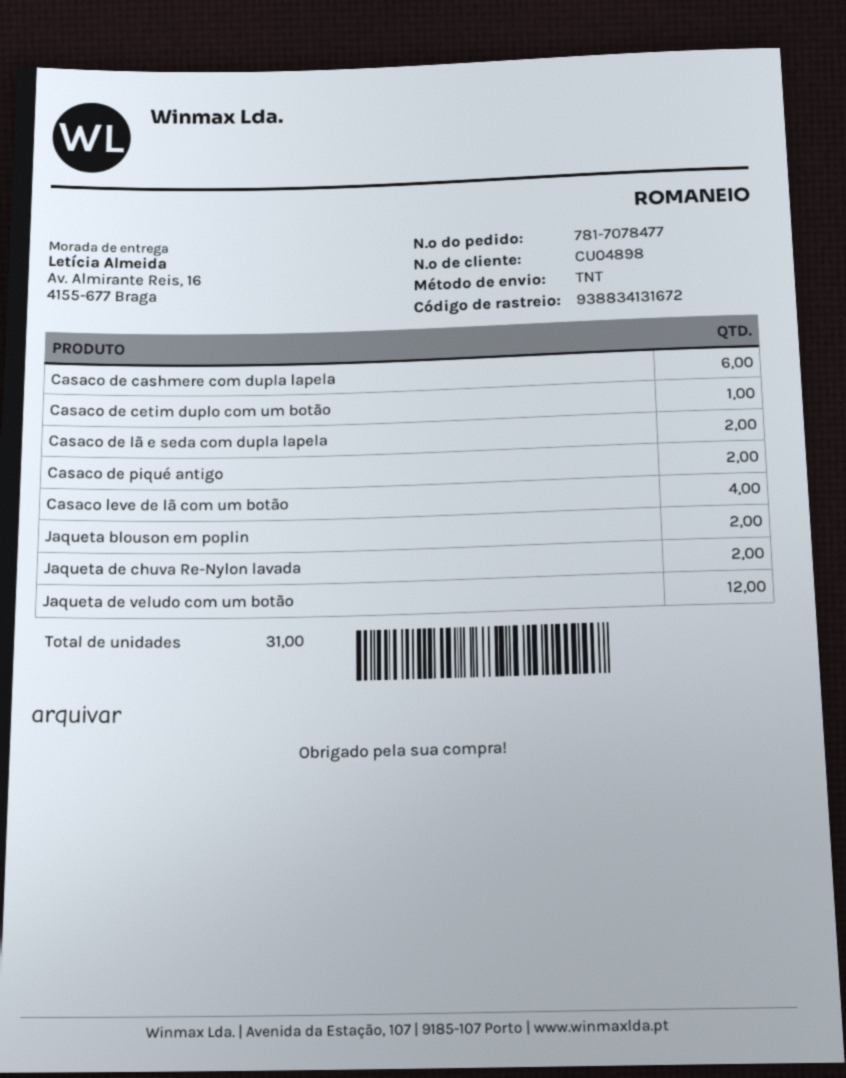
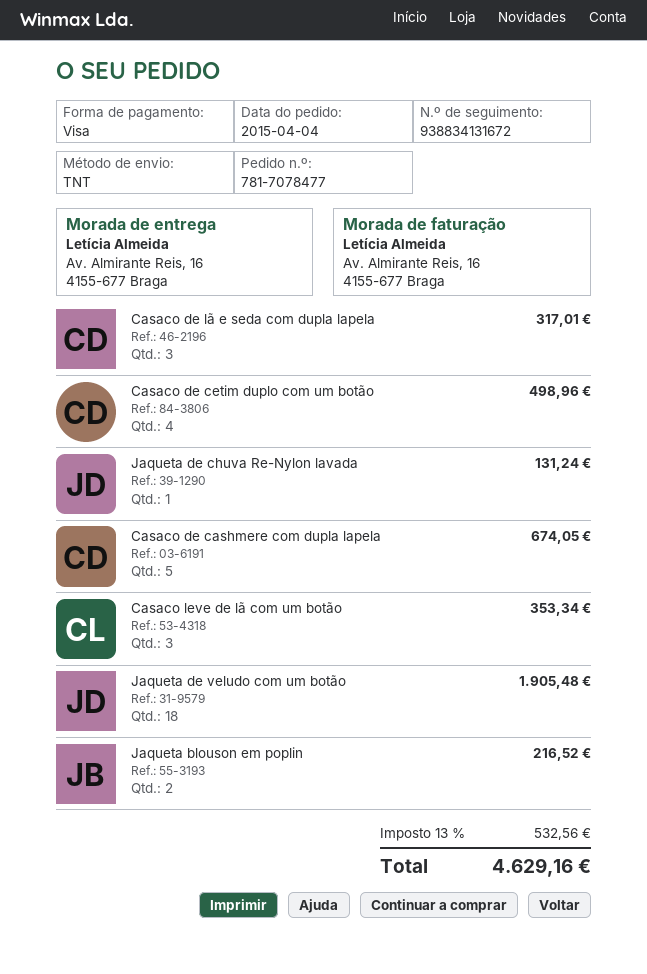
Casaco de cashmere com dupla lapela: 6 -> 5
Casaco de cetim duplo com um botão: 1 -> 4
Casaco de lã e seda com dupla lapela: 2 -> 3
Casaco de piqué antigo: 2 -> none
Casaco leve de lã com um botão: 4 -> 3
Jaqueta de chuva Re-Nylon lavada: 2 -> 1
Jaqueta de veludo com um botão: 12 -> 18

